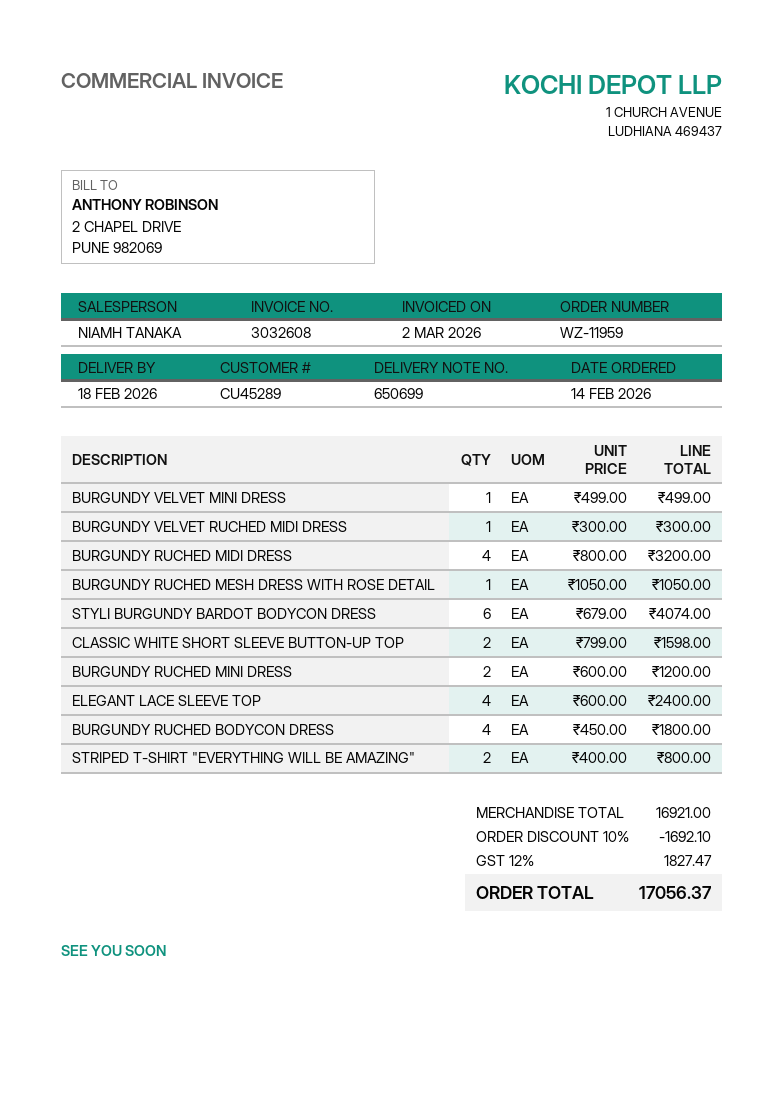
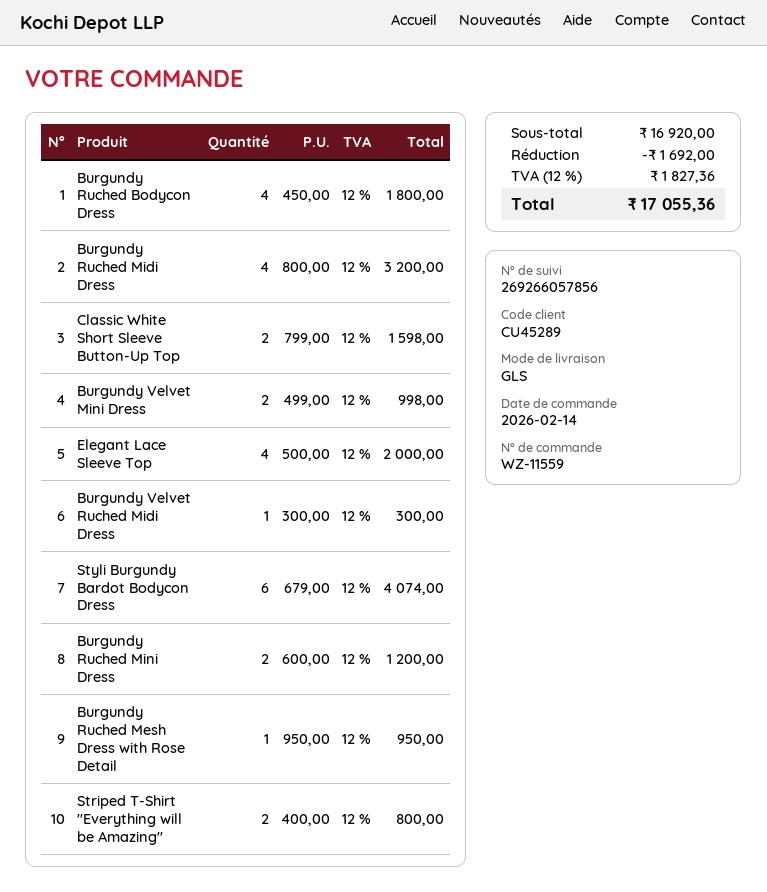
order number: WZ-11959 -> WZ-11559
BURGUNDY VELVET MINI DRESS: 1 x 499.00 = 499.00 -> 2 x 499.00 = 998.00
BURGUNDY RUCHED MESH DRESS WITH ROSE DETAIL: 1 x 1050.00 = 1050.00 -> 1 x 950.00 = 950.00
ELEGANT LACE SLEEVE TOP: 4 x 600.00 = 2400.00 -> 4 x 500.00 = 2000.00
subtotal: 16921.00 -> 16920.00
discount: 1692.10 -> 1692.00
tax: 12% = 1827.47 -> 12% = 1827.36
total: 17056.37 -> 17055.36

